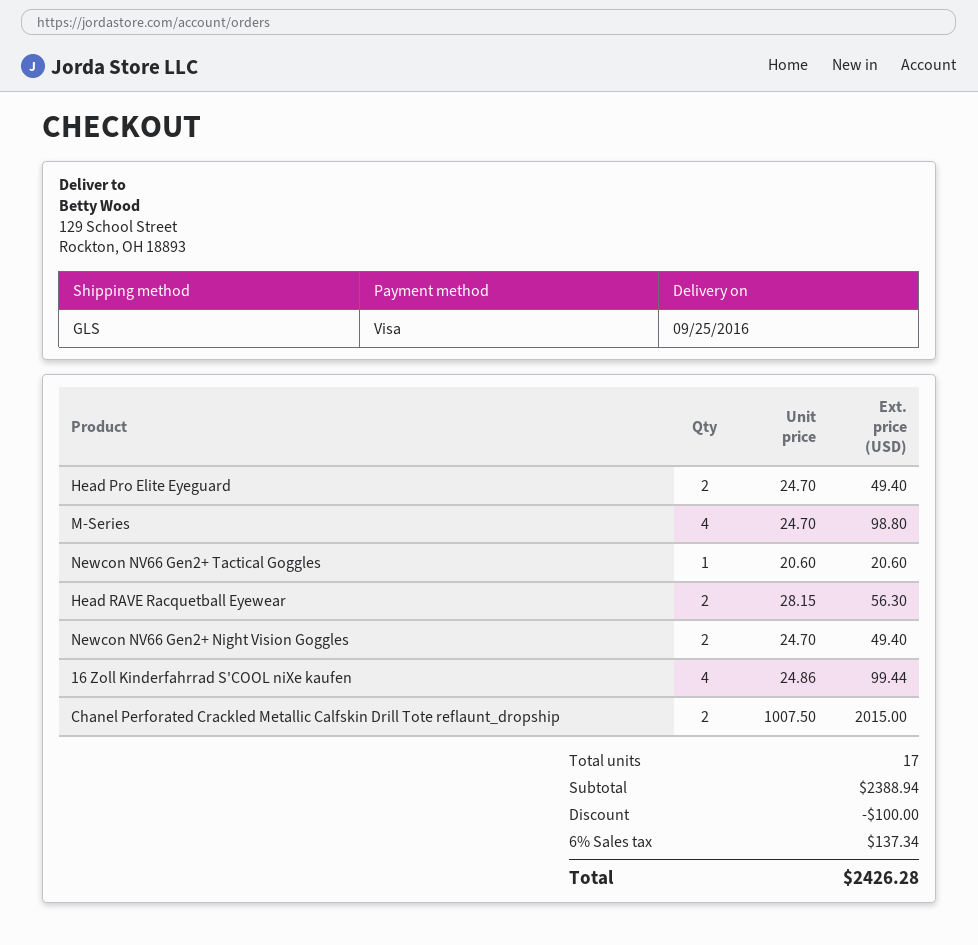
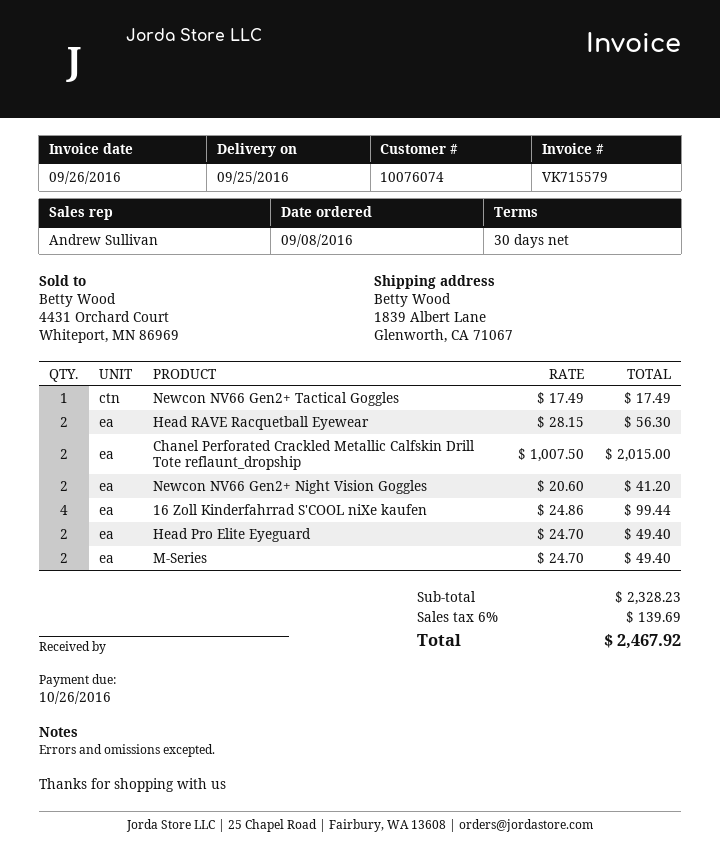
ship to: 129 School Street, Rockton, OH 18893 -> 1839 Albert Lane, Glenworth, CA 71067
M-Series: 4 x 24.70 = 98.80 -> 2 x 24.70 = 49.40
Newcon NV66 Gen2+ Tactical Goggles: 1 x 20.60 = 20.60 -> 1 x 17.49 = 17.49
Newcon NV66 Gen2+ Night Vision Goggles: 2 x 24.70 = 49.40 -> 2 x 20.60 = 41.20
subtotal: 2388.94 -> 2328.23
discount: 100.00 -> none
tax: 6% = 137.34 -> 6% = 139.69
total: 2426.28 -> 2467.92

